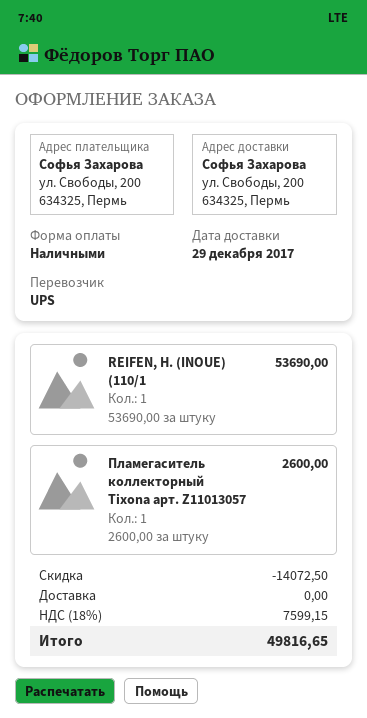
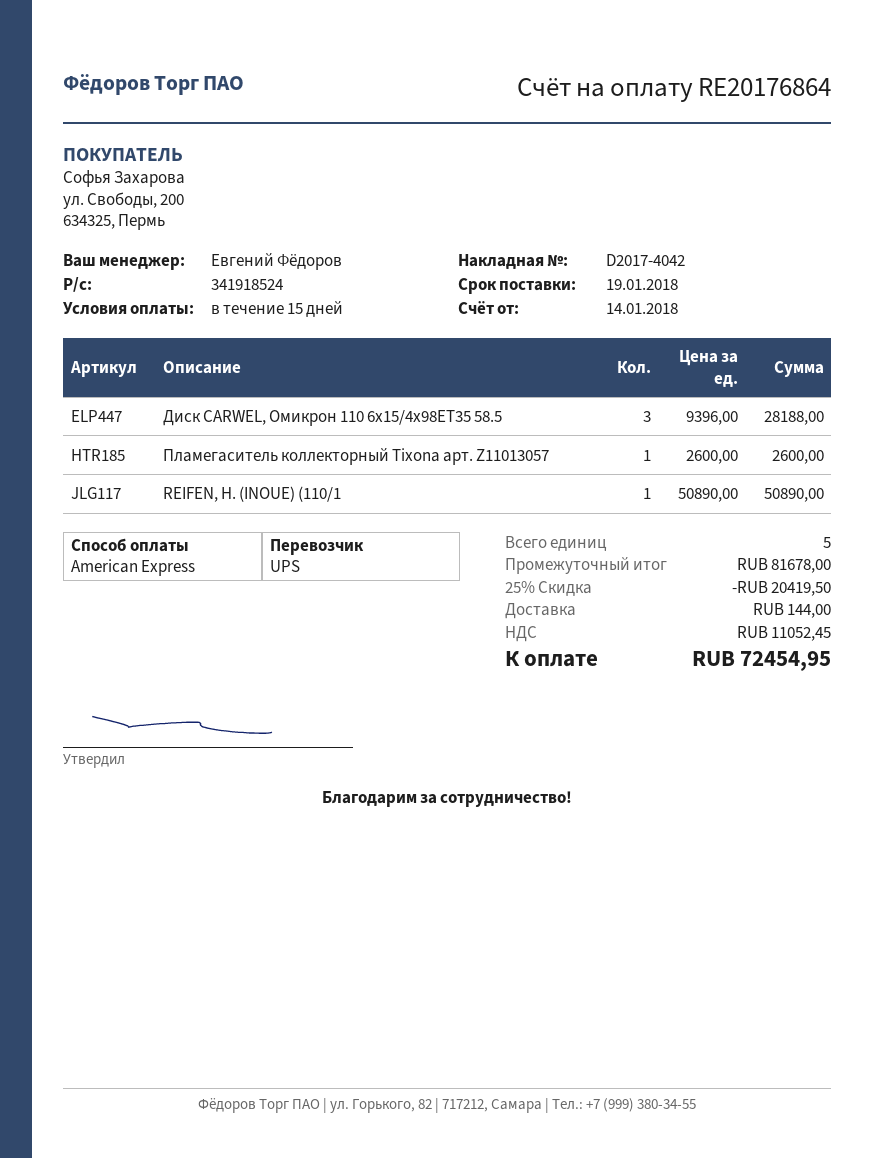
delivery date: 2017-12-29 -> 2018-01-19
payment method: cash -> American Express
REIFEN, H. (INOUE) (110/1: 1 x 53690.00 = 53690.00 -> 1 x 50890.00 = 50890.00
Диск CARWEL, Омикрон 110 6x15/4x98ET35 58.5: none -> 3 x 9396.00 = 28188.00
discount: 14072.50 -> 20419.50
shipping: 0.00 -> 144.00
tax: 7599.15 -> 11052.45
total: 49816.65 -> 72454.95

